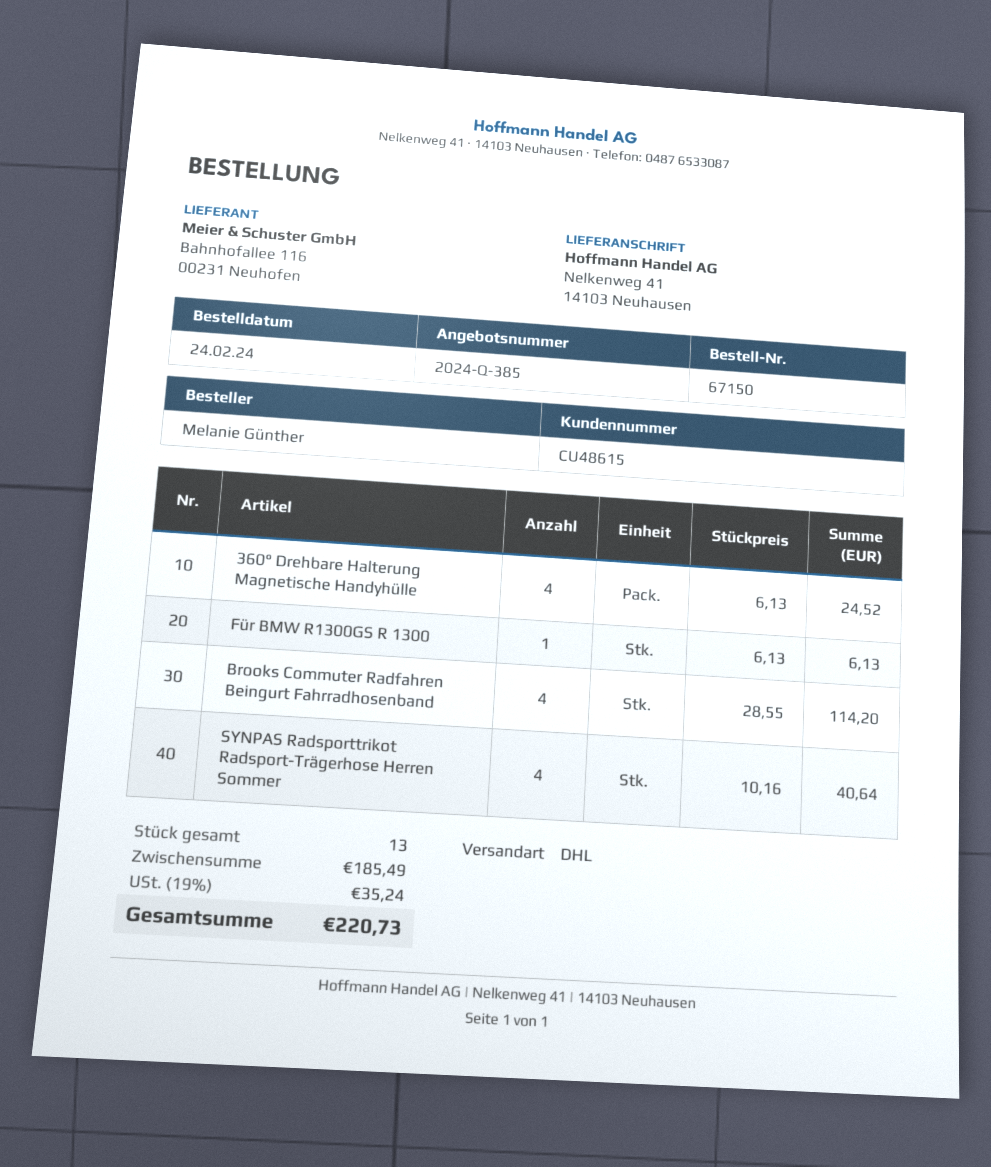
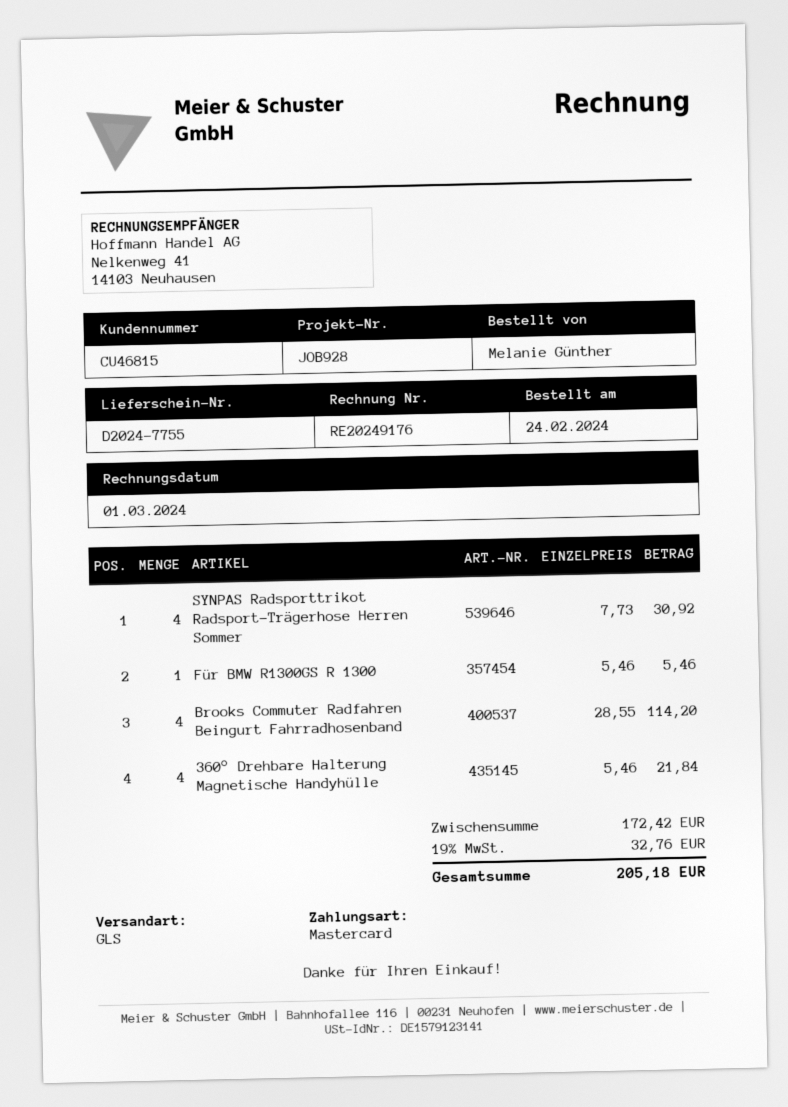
customer number: CU48615 -> CU46815
shipping method: DHL -> GLS
360° Drehbare Halterung Magnetische Handyhülle: 4 x 6.13 = 24.52 -> 4 x 5.46 = 21.84
Für BMW R1300GS R 1300: 1 x 6.13 = 6.13 -> 1 x 5.46 = 5.46
SYNPAS Radsporttrikot Radsport-Trägerhose Herren Sommer: 4 x 10.16 = 40.64 -> 4 x 7.73 = 30.92
subtotal: 185.49 -> 172.42
tax: 19% = 35.24 -> 19% = 32.76
total: 220.73 -> 205.18

